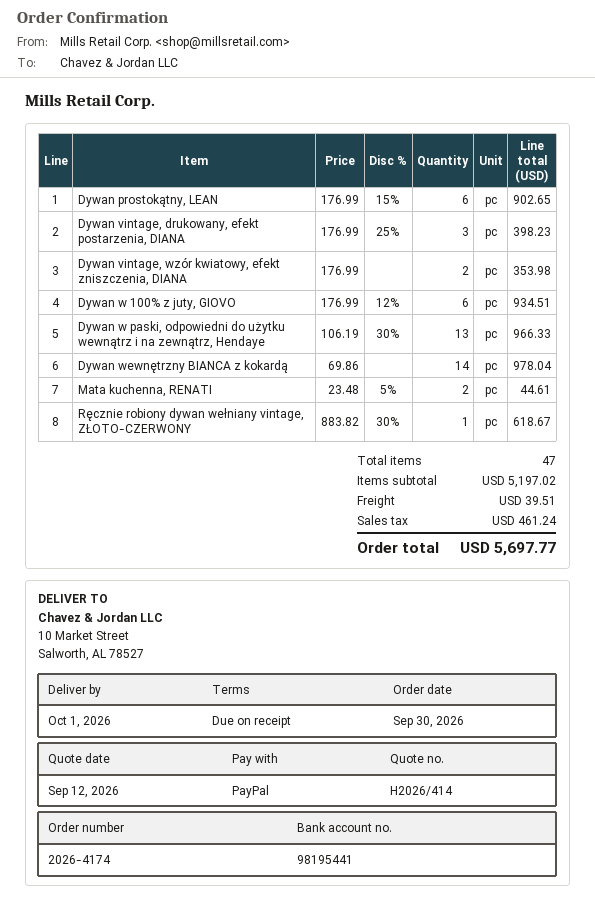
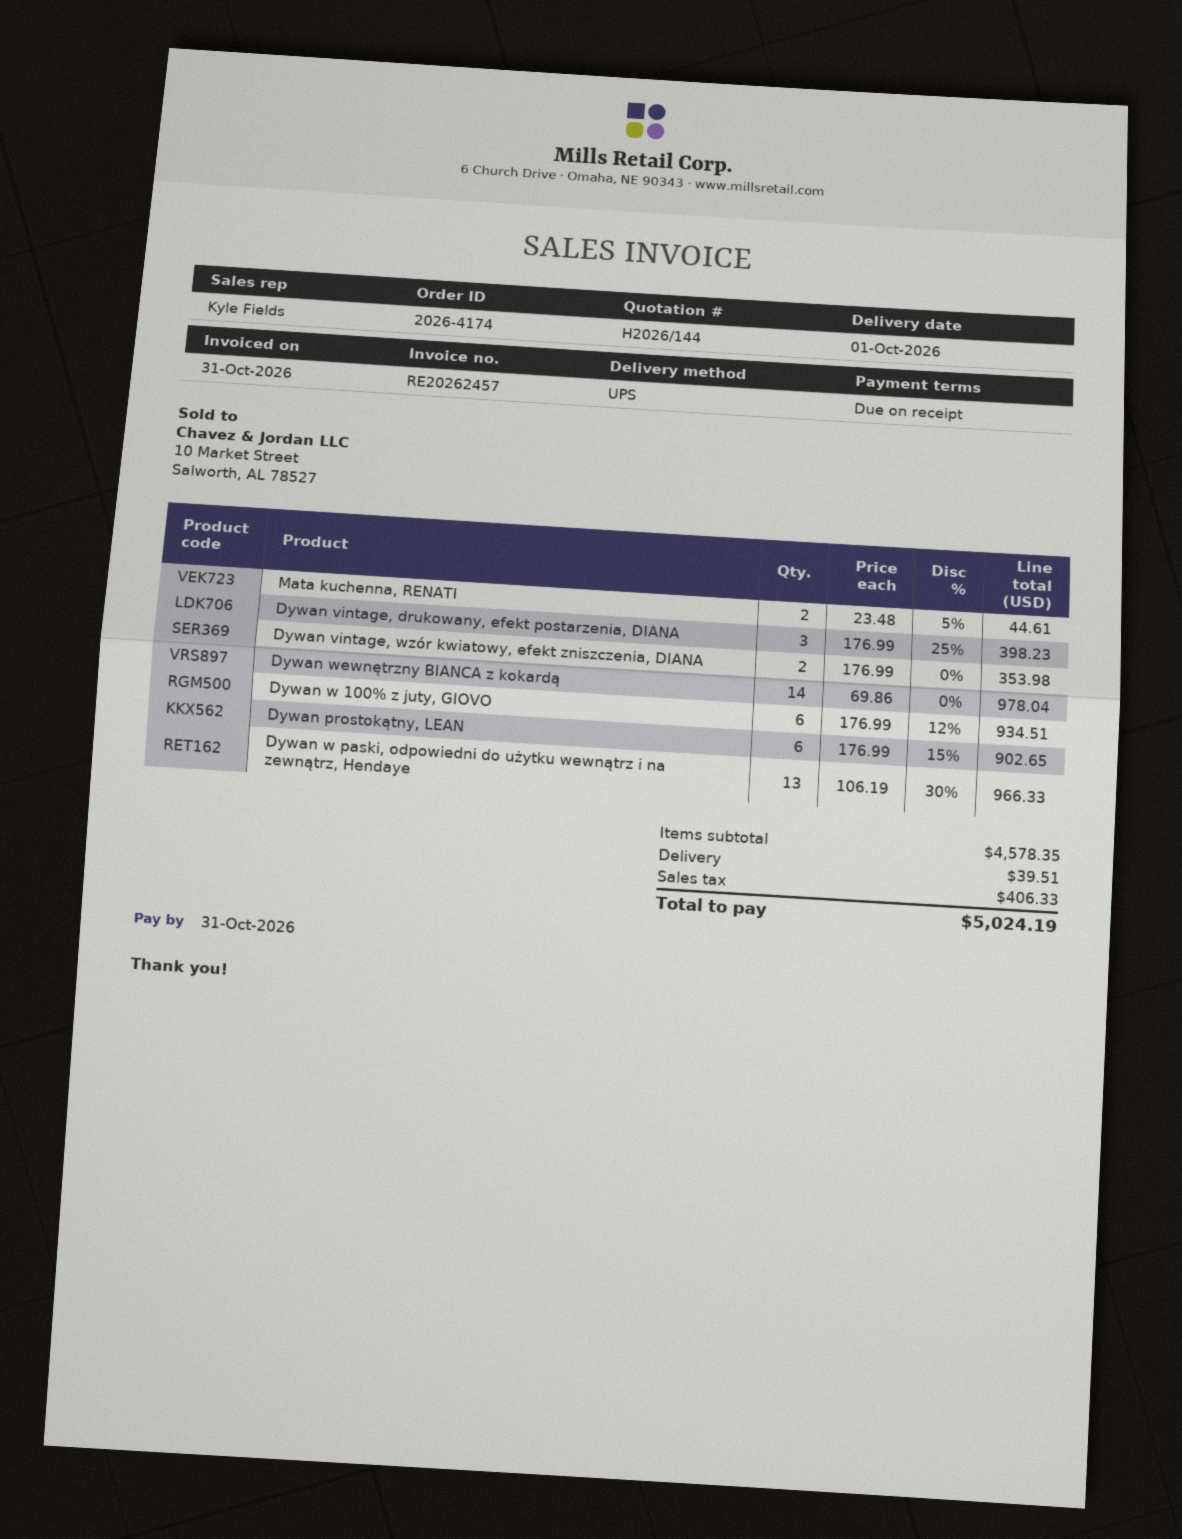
quote number: H2026/414 -> H2026/144
Ręcznie robiony dywan wełniany vintage, ZŁOTO-CZERWONY: 1 x 883.82 - 30% = 618.67 -> none
subtotal: 5197.02 -> 4578.35
tax: 461.24 -> 406.33
total: 5697.77 -> 5024.19

